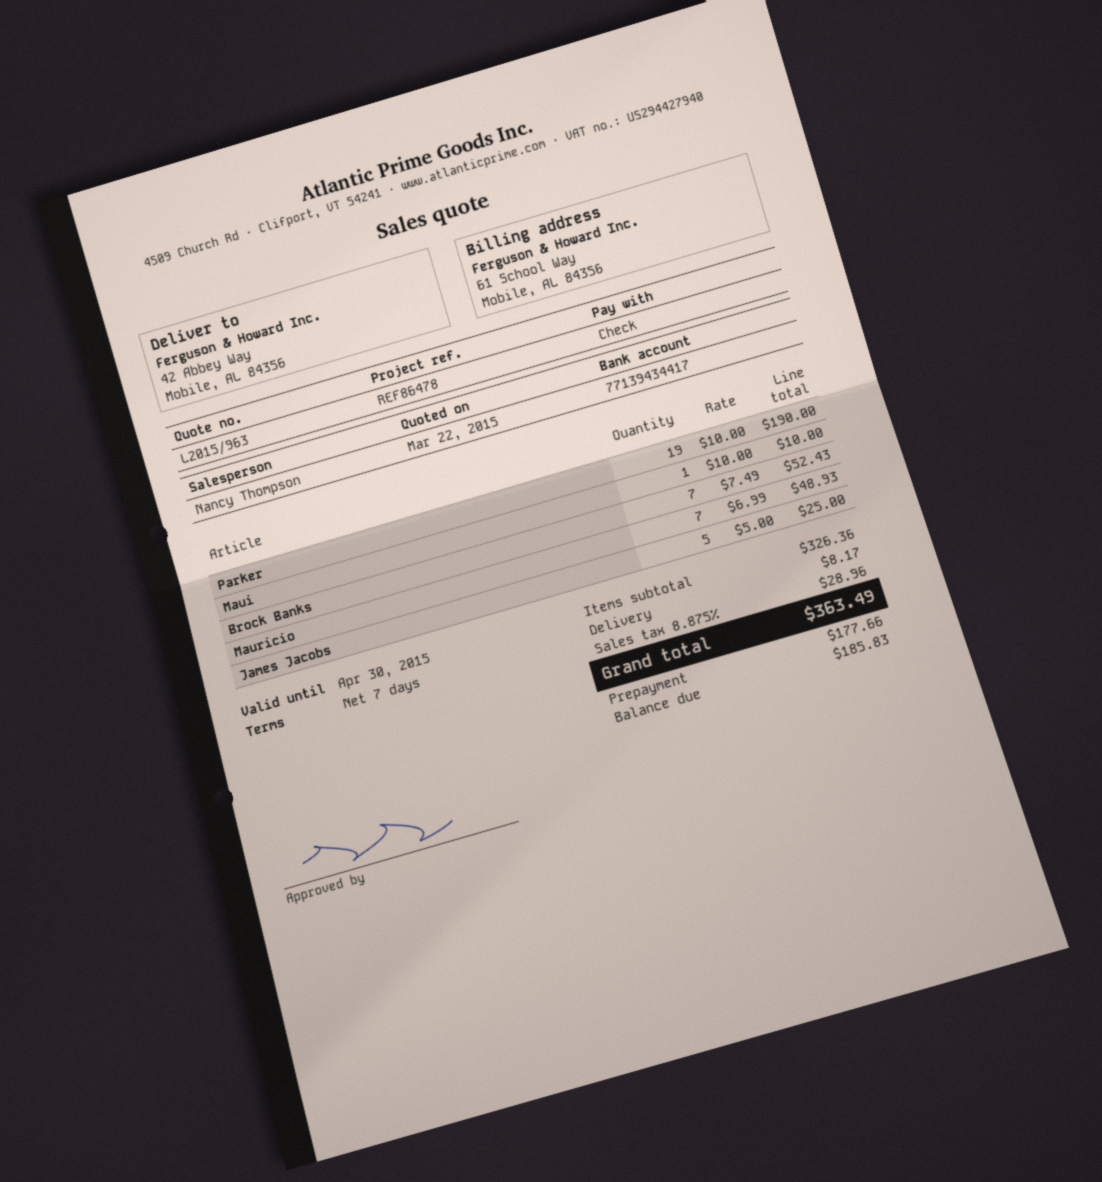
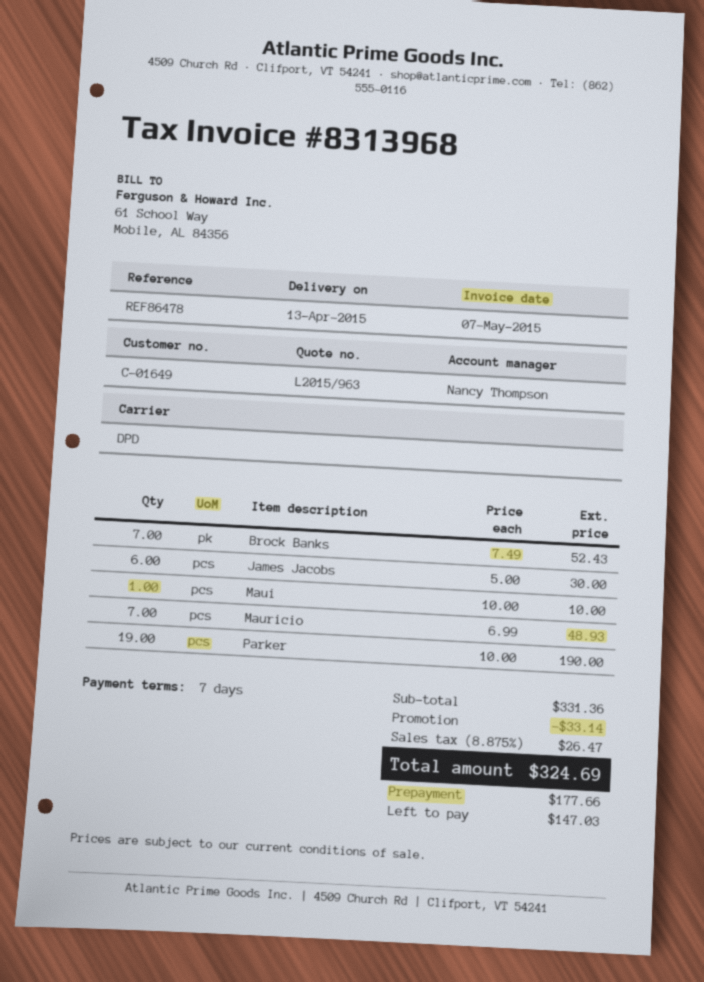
James Jacobs: 5 x 5.00 = 25.00 -> 6 x 5.00 = 30.00
subtotal: 326.36 -> 331.36
discount: none -> 33.14
shipping: 8.17 -> none
tax: 8.875% = 28.96 -> 8.875% = 26.47
total: 363.49 -> 324.69
balance: 185.83 -> 147.03

